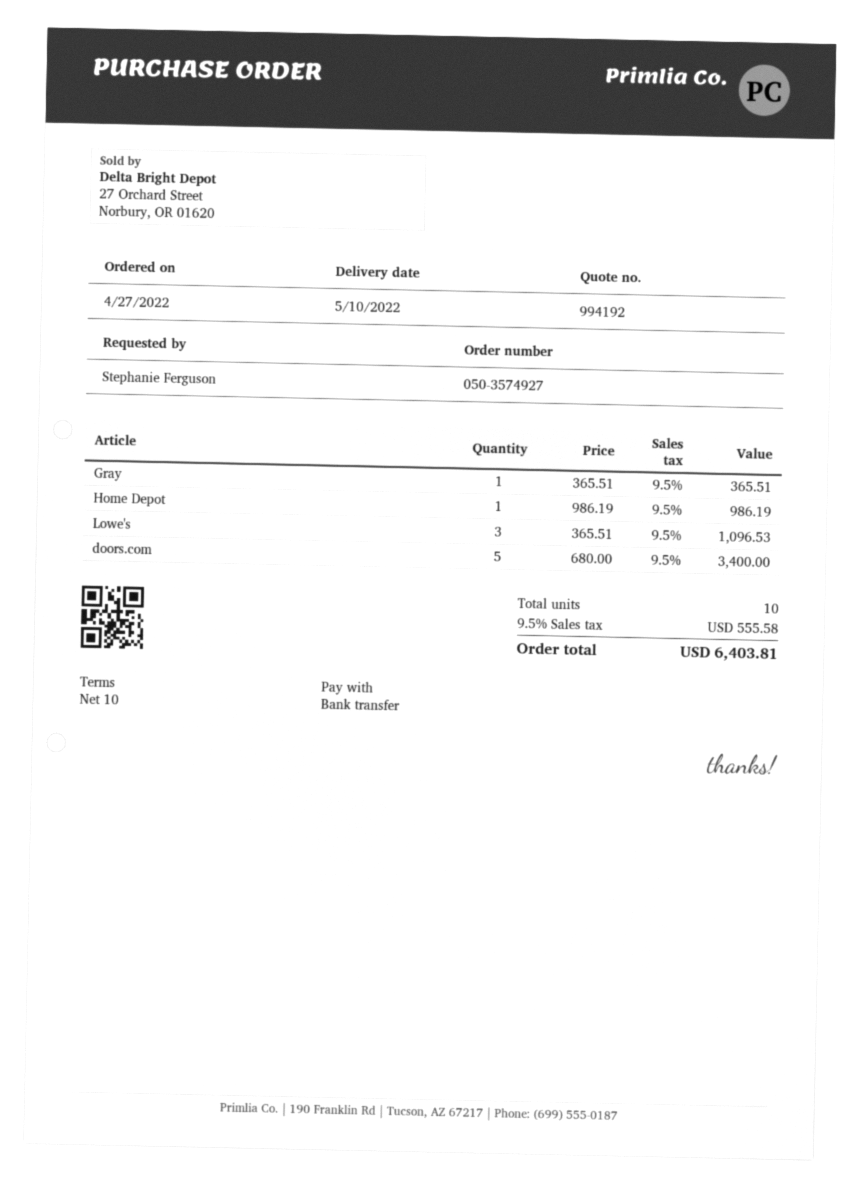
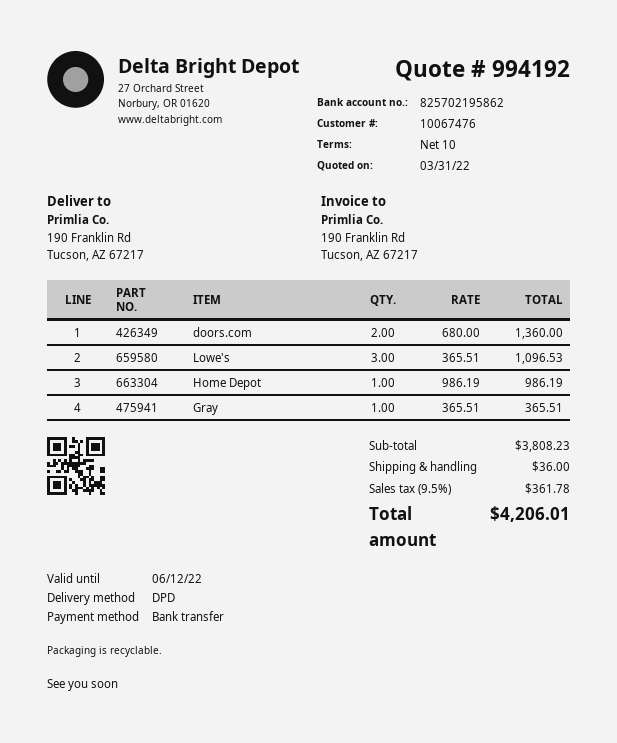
doors.com: 5 x 680.00 = 3400.00 -> 2 x 680.00 = 1360.00
shipping: none -> 36.00
tax: 9.5% = 555.58 -> 9.5% = 361.78
total: 6403.81 -> 4206.01

